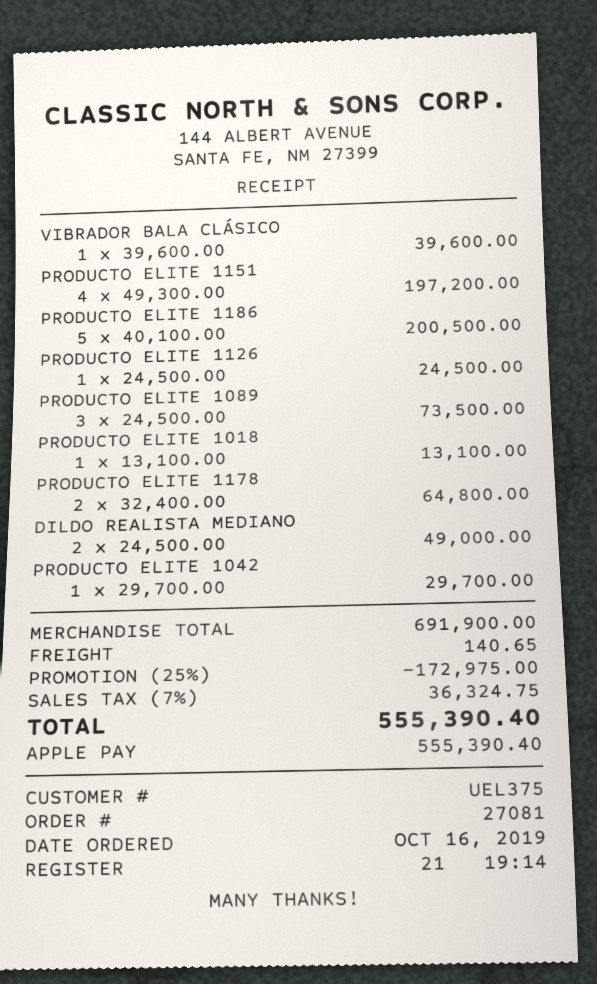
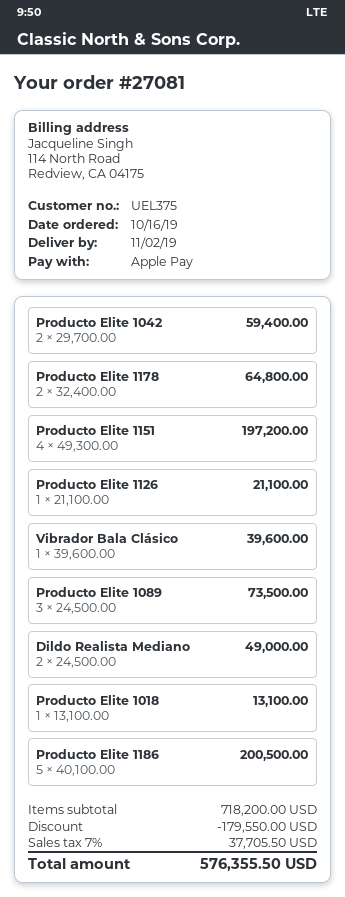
PRODUCTO ELITE 1126: 1 x 24500.00 = 24500.00 -> 1 x 21100.00 = 21100.00
PRODUCTO ELITE 1042: 1 x 29700.00 = 29700.00 -> 2 x 29700.00 = 59400.00
subtotal: 691900.00 -> 718200.00
discount: 172975.00 -> 179550.00
shipping: 140.65 -> none
tax: 7% = 36324.75 -> 7% = 37705.50
total: 555390.40 -> 576355.50

